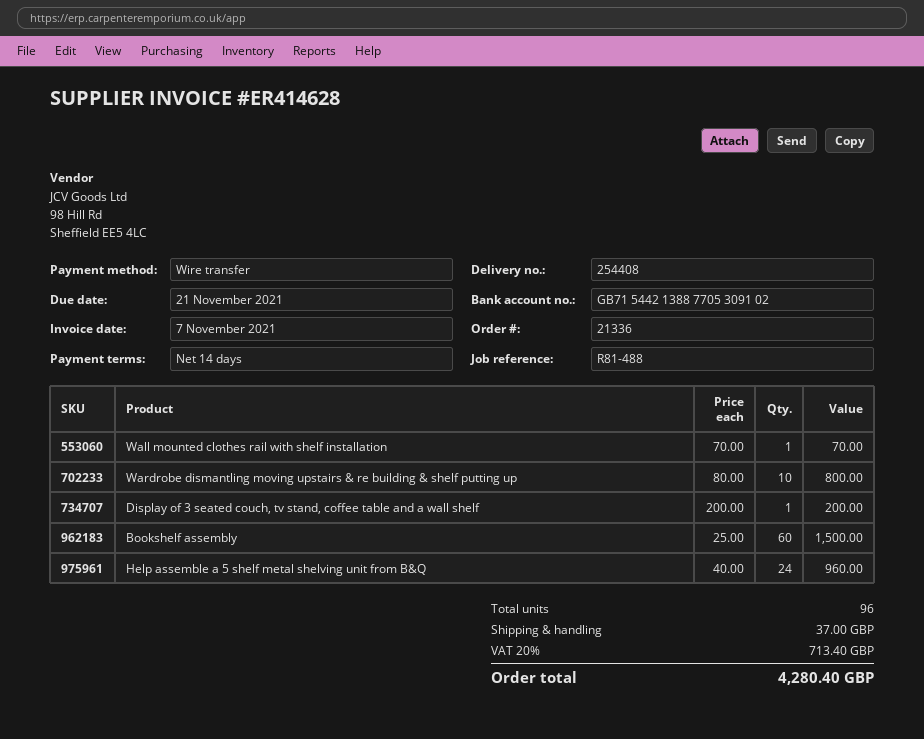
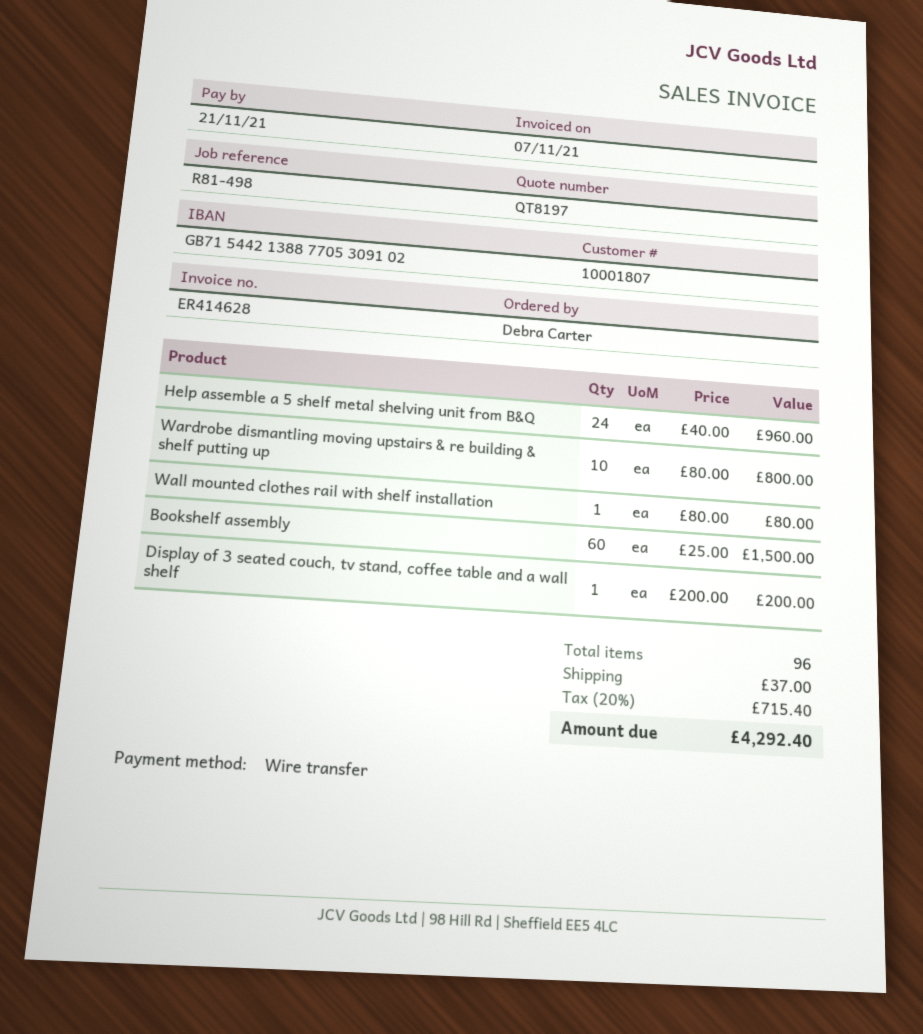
reference: R81-488 -> R81-498
Wall mounted clothes rail with shelf installation: 1 x 70.00 = 70.00 -> 1 x 80.00 = 80.00
tax: 20% = 713.40 -> 20% = 715.40
total: 4280.40 -> 4292.40

